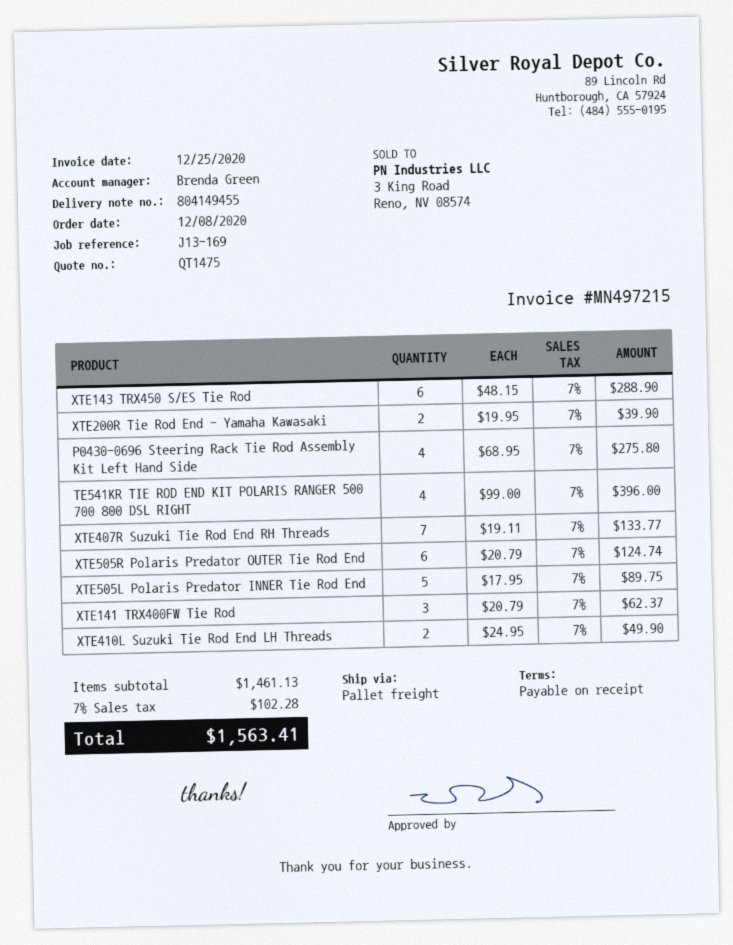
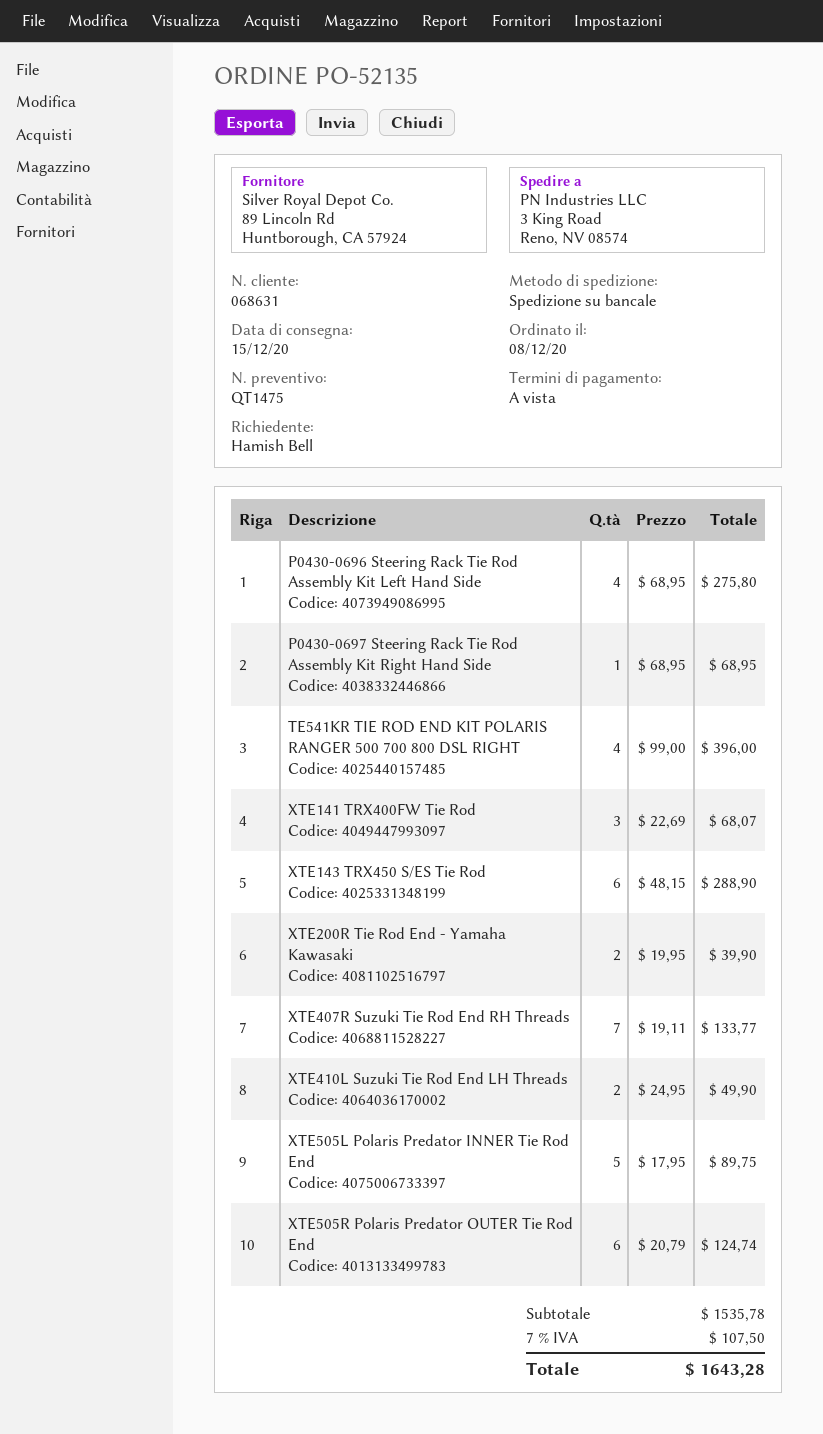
XTE141 TRX400FW Tie Rod: 3 x 20.79 = 62.37 -> 3 x 22.69 = 68.07
P0430-0697 Steering Rack Tie Rod Assembly Kit Right Hand Side: none -> 1 x 68.95 = 68.95
subtotal: 1461.13 -> 1535.78
tax: 7% = 102.28 -> 7% = 107.50
total: 1563.41 -> 1643.28

